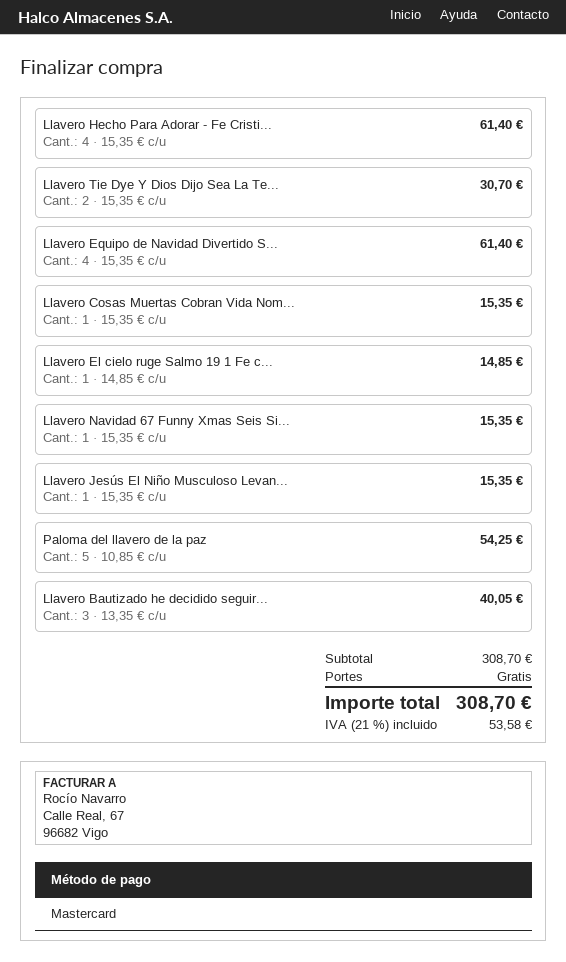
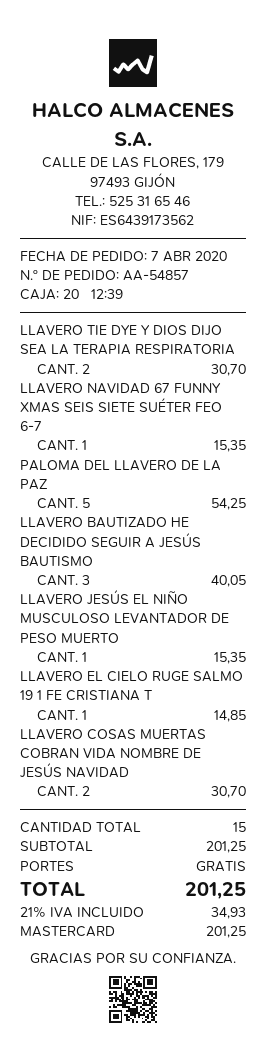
Llavero Hecho Para Adorar - Fe Cristi...: 4 for 61.40 -> none
Llavero Equipo de Navidad Divertido S...: 4 for 61.40 -> none
Llavero Cosas Muertas Cobran Vida Nom...: 1 for 15.35 -> 2 for 30.70
subtotal: 308.70 -> 201.25
tax: 21% = 53.58 -> 21% = 34.93
total: 308.70 -> 201.25

